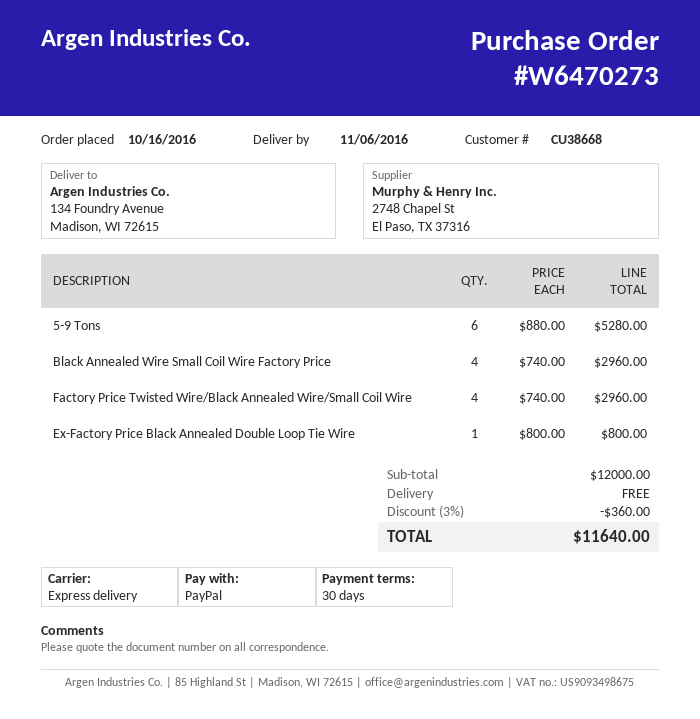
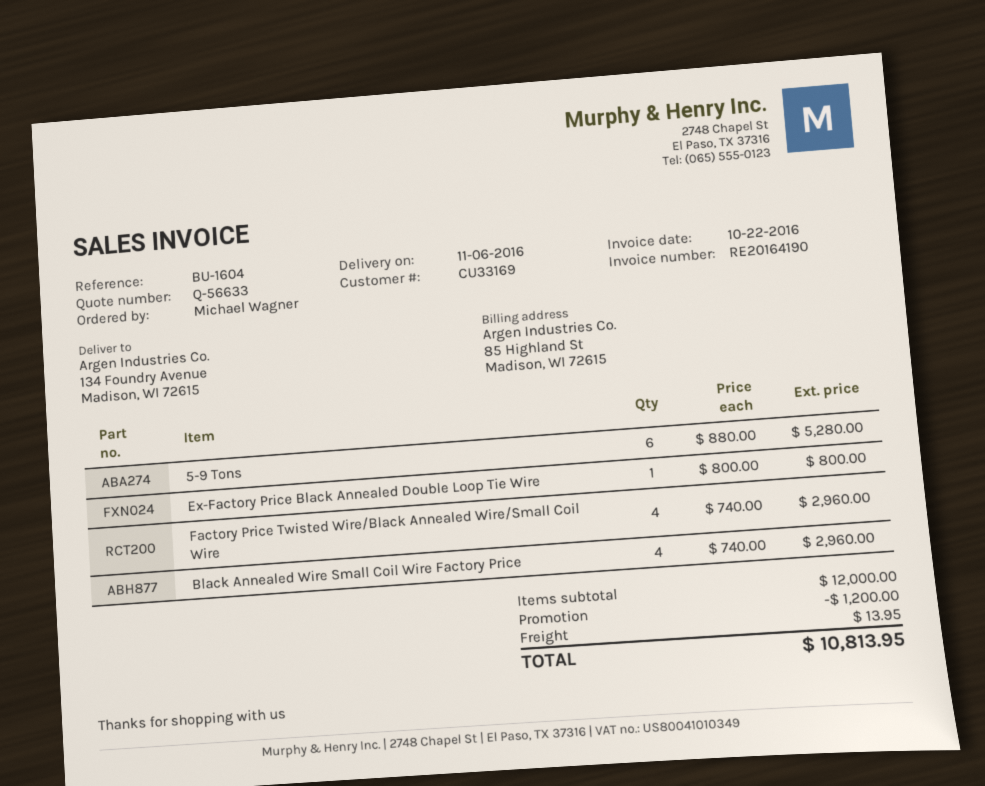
customer number: CU38668 -> CU33169
discount: 360.00 -> 1200.00
shipping: 0.00 -> 13.95
total: 11640.00 -> 10813.95

